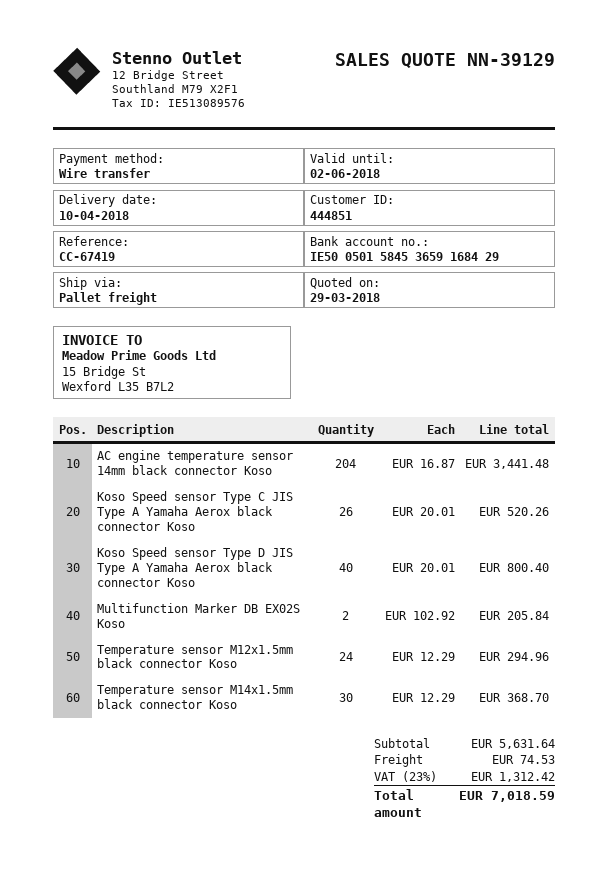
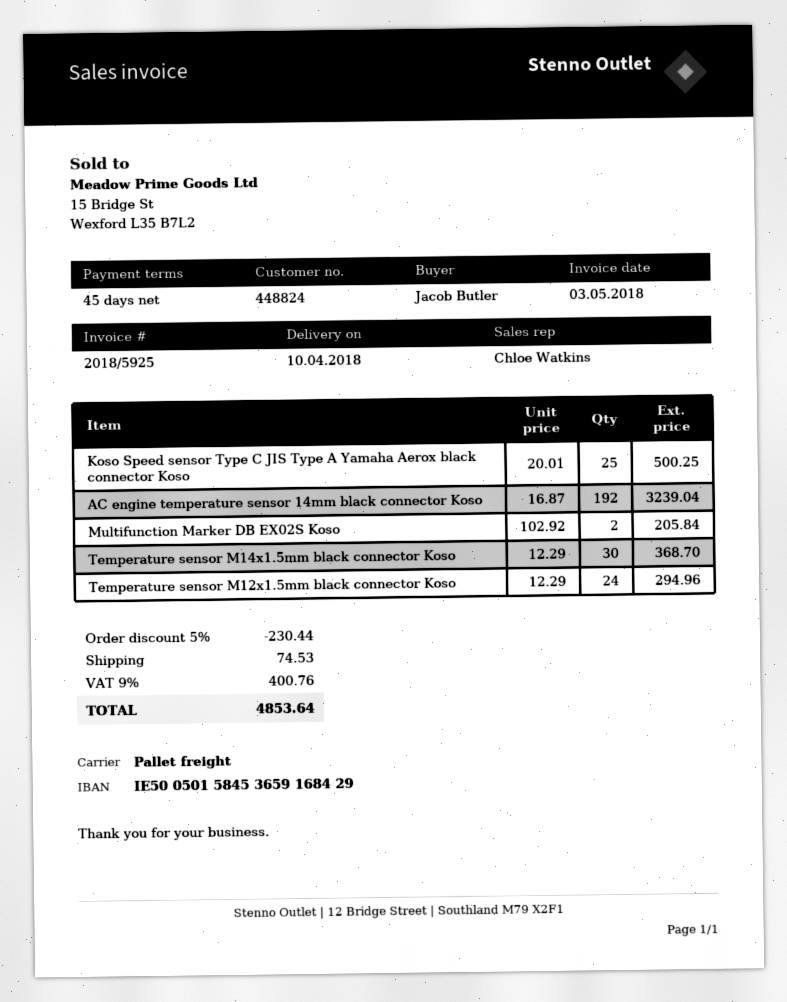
customer number: 444851 -> 448824
AC engine temperature sensor 14mm black connector Koso: 204 x 16.87 = 3441.48 -> 192 x 16.87 = 3239.04
Koso Speed sensor Type C JIS Type A Yamaha Aerox black connector Koso: 26 x 20.01 = 520.26 -> 25 x 20.01 = 500.25
Koso Speed sensor Type D JIS Type A Yamaha Aerox black connector Koso: 40 x 20.01 = 800.40 -> none
discount: none -> 5% = 230.44
tax: 23% = 1312.42 -> 9% = 400.76
total: 7018.59 -> 4853.64

